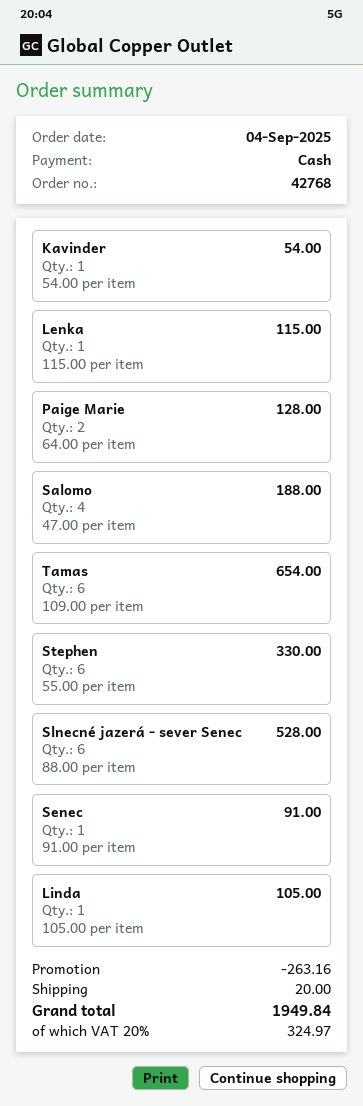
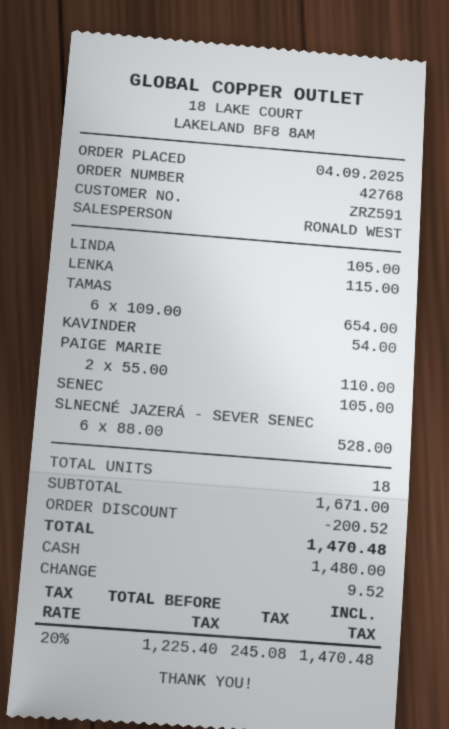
Paige Marie: 2 x 64.00 = 128.00 -> 2 x 55.00 = 110.00
Salomo: 4 x 47.00 = 188.00 -> none
Stephen: 6 x 55.00 = 330.00 -> none
Senec: 1 x 91.00 = 91.00 -> 1 x 105.00 = 105.00
discount: 263.16 -> 200.52
shipping: 20.00 -> none
tax: 20% = 324.97 -> 20% = 245.08
total: 1949.84 -> 1470.48

